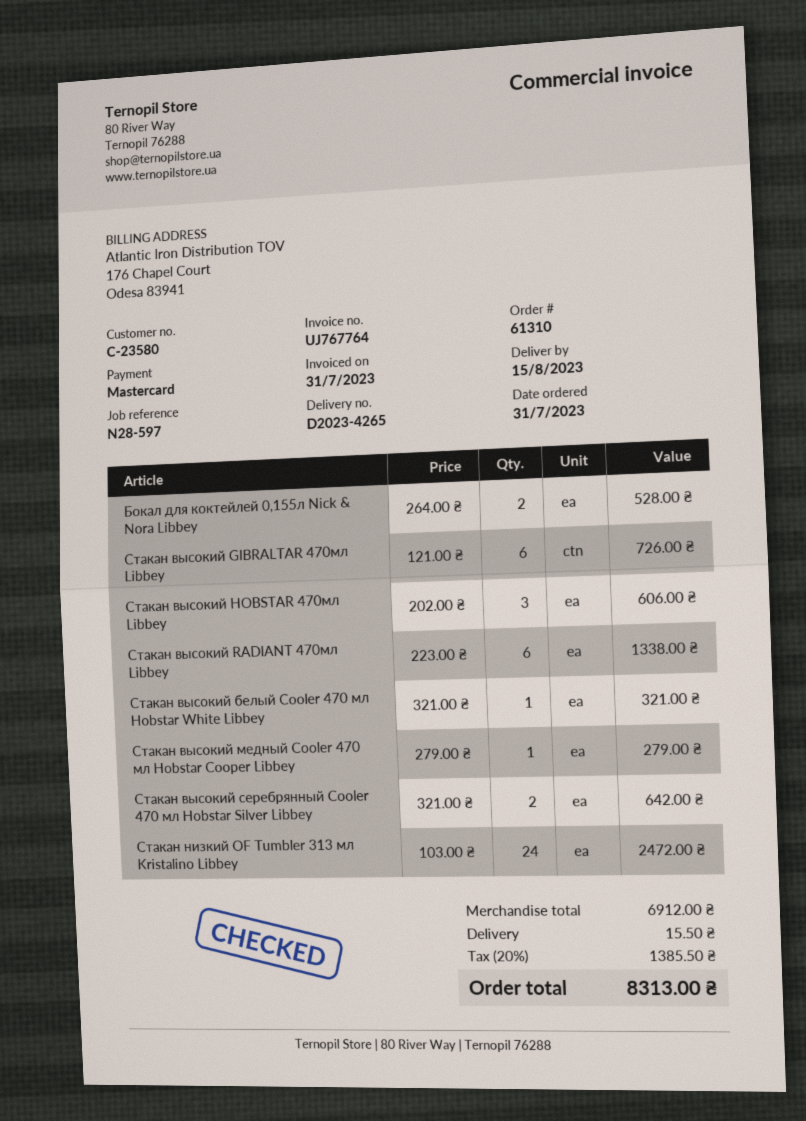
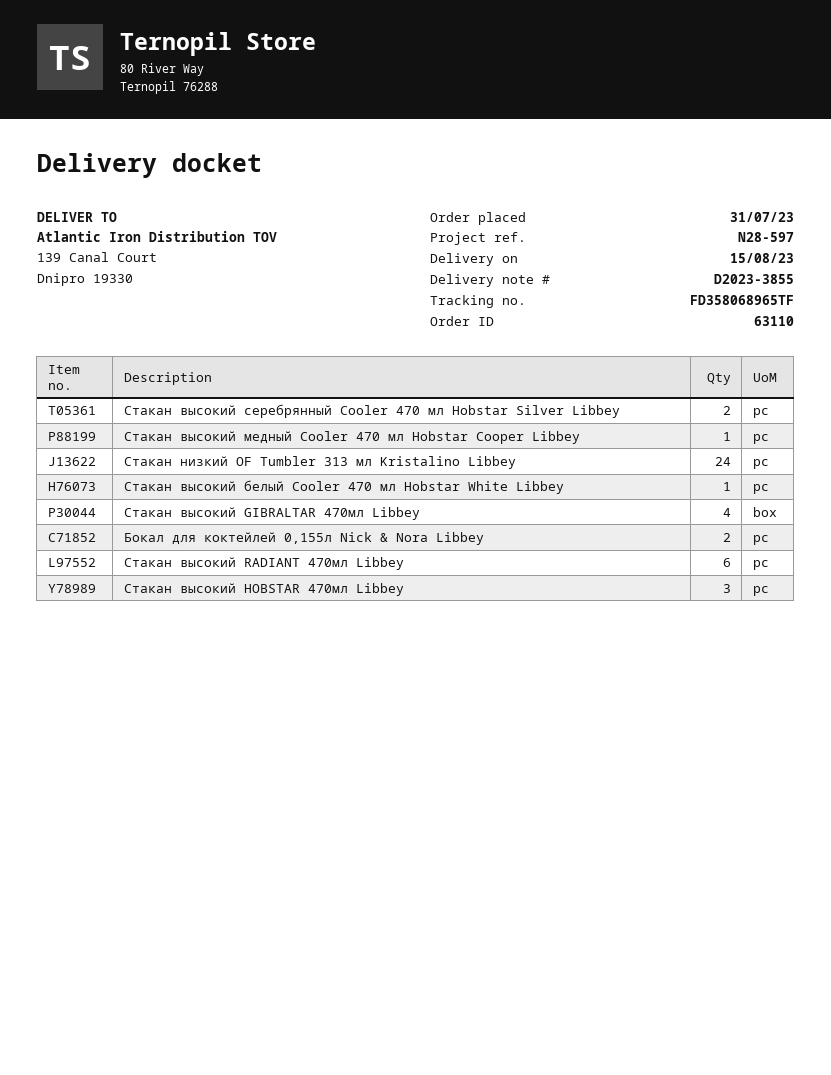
order number: 61310 -> 63110
delivery note number: D2023-4265 -> D2023-3855
Стакан высокий GIBRALTAR 470мл Libbey: 6 -> 4

